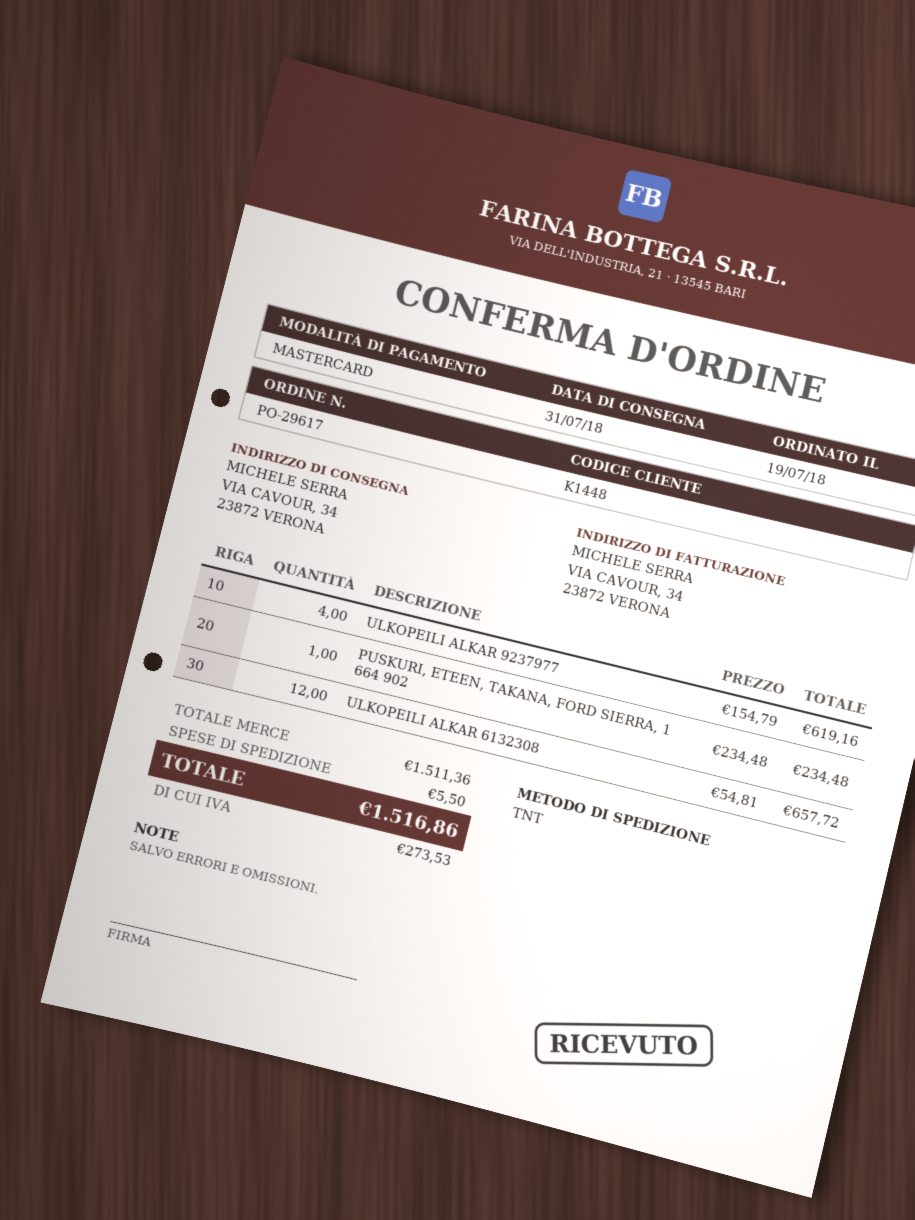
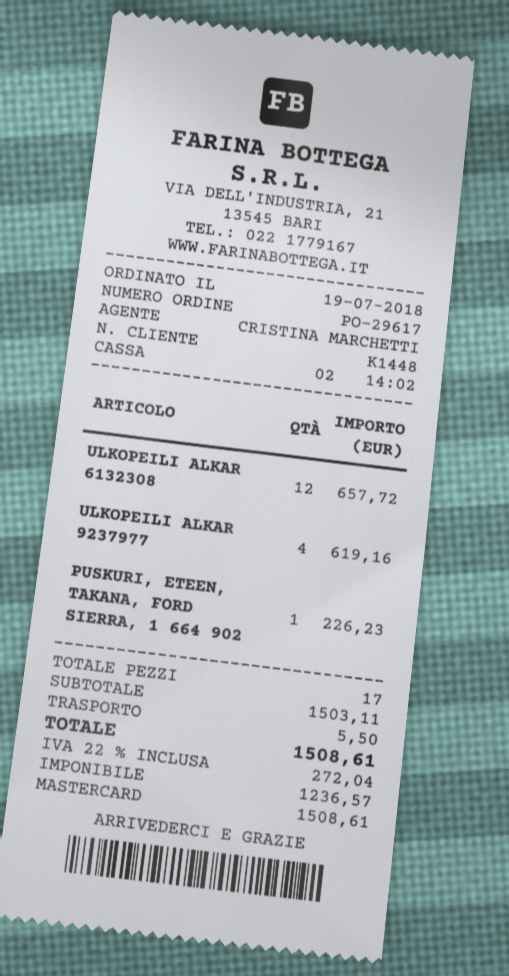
PUSKURI, ETEEN, TAKANA, FORD SIERRA, 1 664 902: 1 for 234.48 -> 1 for 226.23
subtotal: 1511.36 -> 1503.11
tax: 273.53 -> 272.04
total: 1516.86 -> 1508.61

